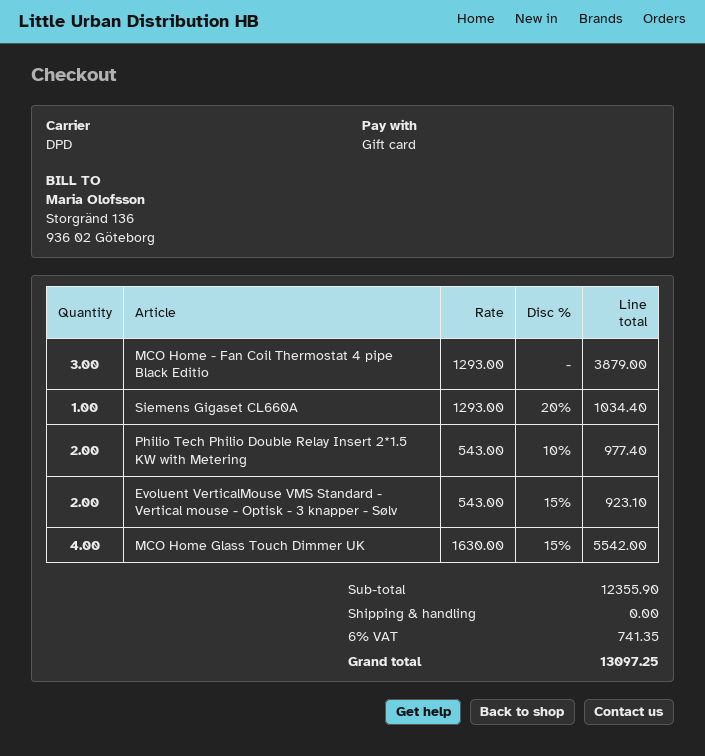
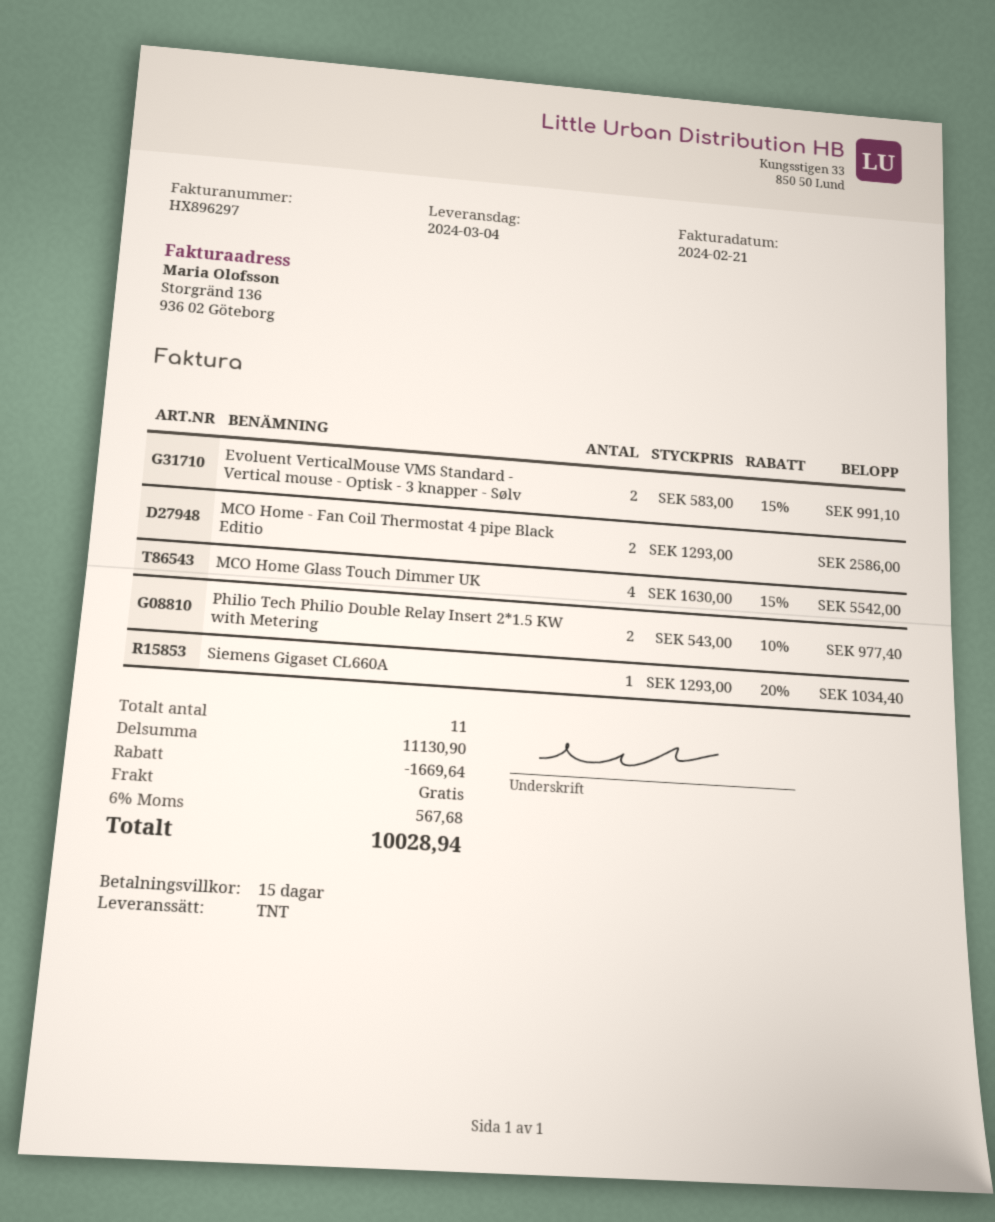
shipping method: DPD -> TNT
MCO Home - Fan Coil Thermostat 4 pipe Black Editio: 3 x 1293.00 = 3879.00 -> 2 x 1293.00 = 2586.00
Evoluent VerticalMouse VMS Standard - Vertical mouse - Optisk - 3 knapper - Sølv: 2 x 543.00 - 15% = 923.10 -> 2 x 583.00 - 15% = 991.10
subtotal: 12355.90 -> 11130.90
discount: none -> 1669.64
tax: 6% = 741.35 -> 6% = 567.68
total: 13097.25 -> 10028.94

